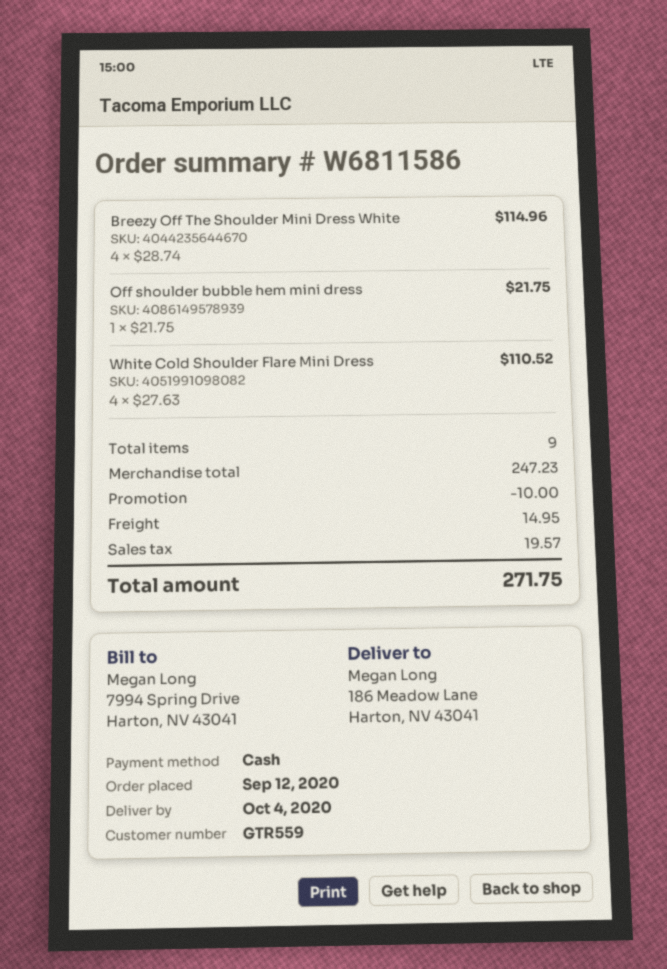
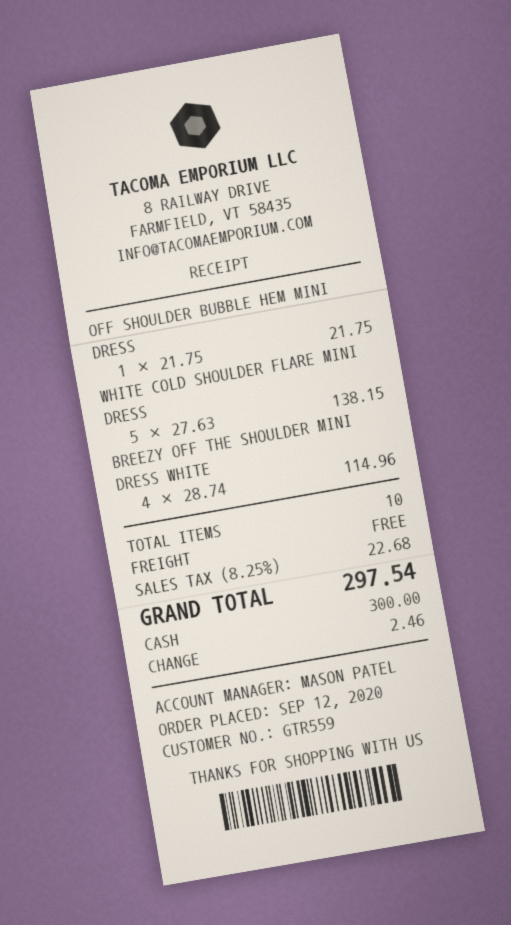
White Cold Shoulder Flare Mini Dress: 4 x 27.63 = 110.52 -> 5 x 27.63 = 138.15
total quantity: 9 -> 10
discount: 10.00 -> none
shipping: 14.95 -> 0.00
tax: 19.57 -> 22.68
total: 271.75 -> 297.54

